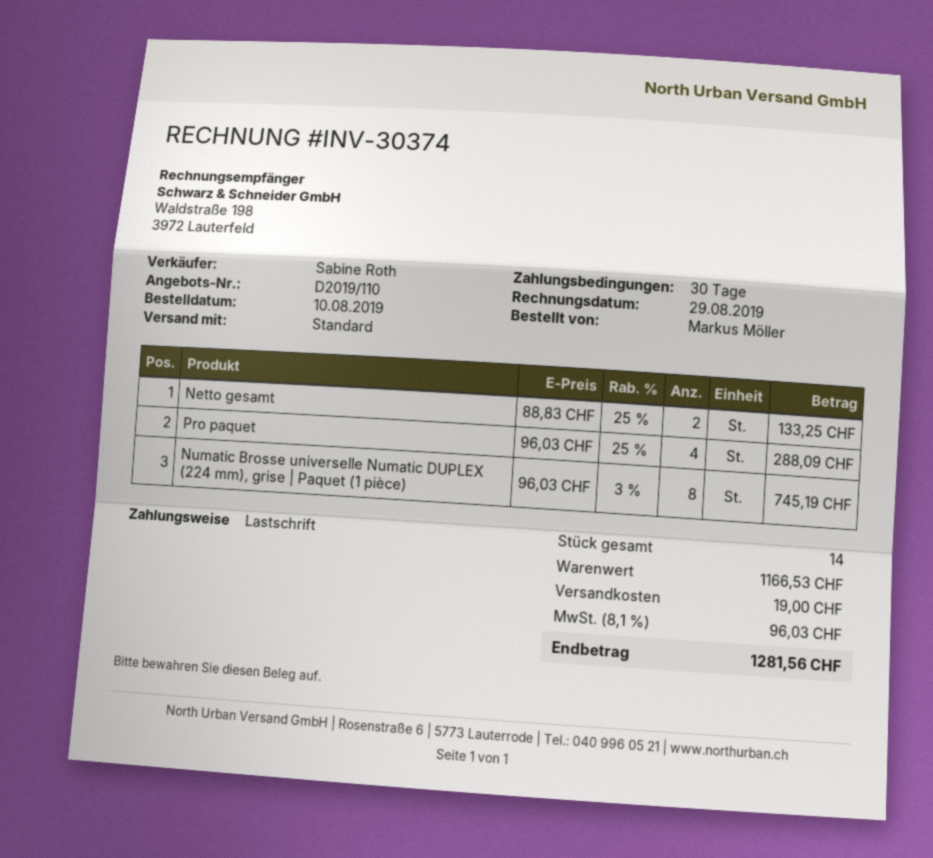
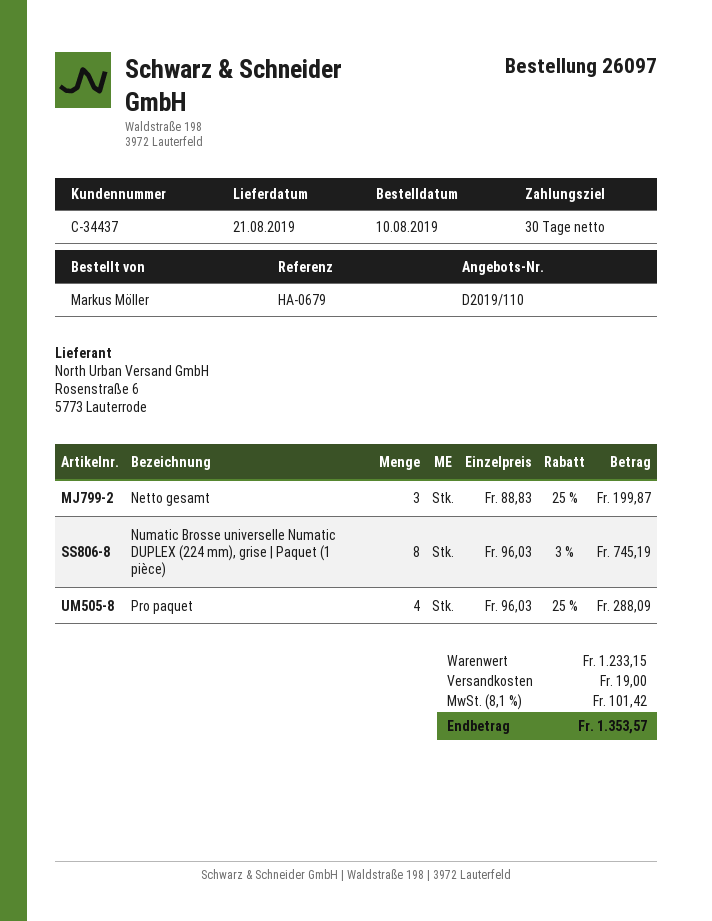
Netto gesamt: 2 x 88.83 - 25% = 133.25 -> 3 x 88.83 - 25% = 199.87
subtotal: 1166.53 -> 1233.15
tax: 8.1% = 96.03 -> 8.1% = 101.42
total: 1281.56 -> 1353.57

